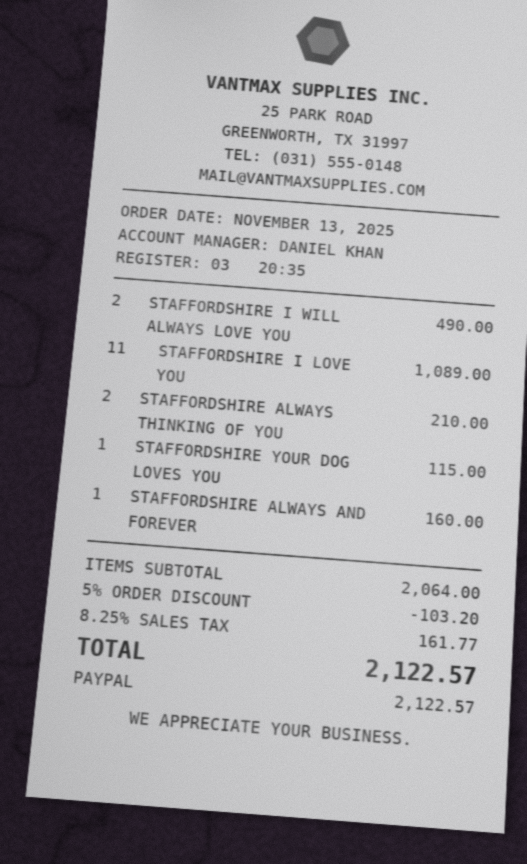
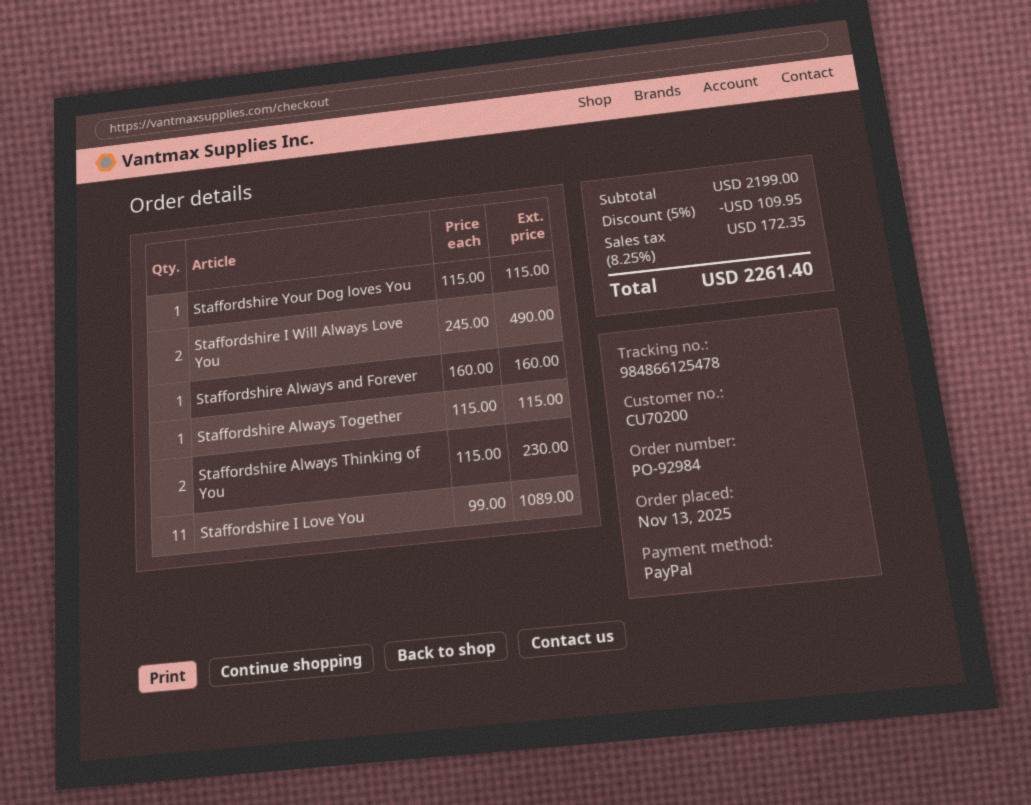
STAFFORDSHIRE ALWAYS THINKING OF YOU: 2 for 210.00 -> 2 for 230.00
Staffordshire Always Together: none -> 1 for 115.00
subtotal: 2064.00 -> 2199.00
discount: 5% = 103.20 -> 5% = 109.95
tax: 8.25% = 161.77 -> 8.25% = 172.35
total: 2122.57 -> 2261.40

